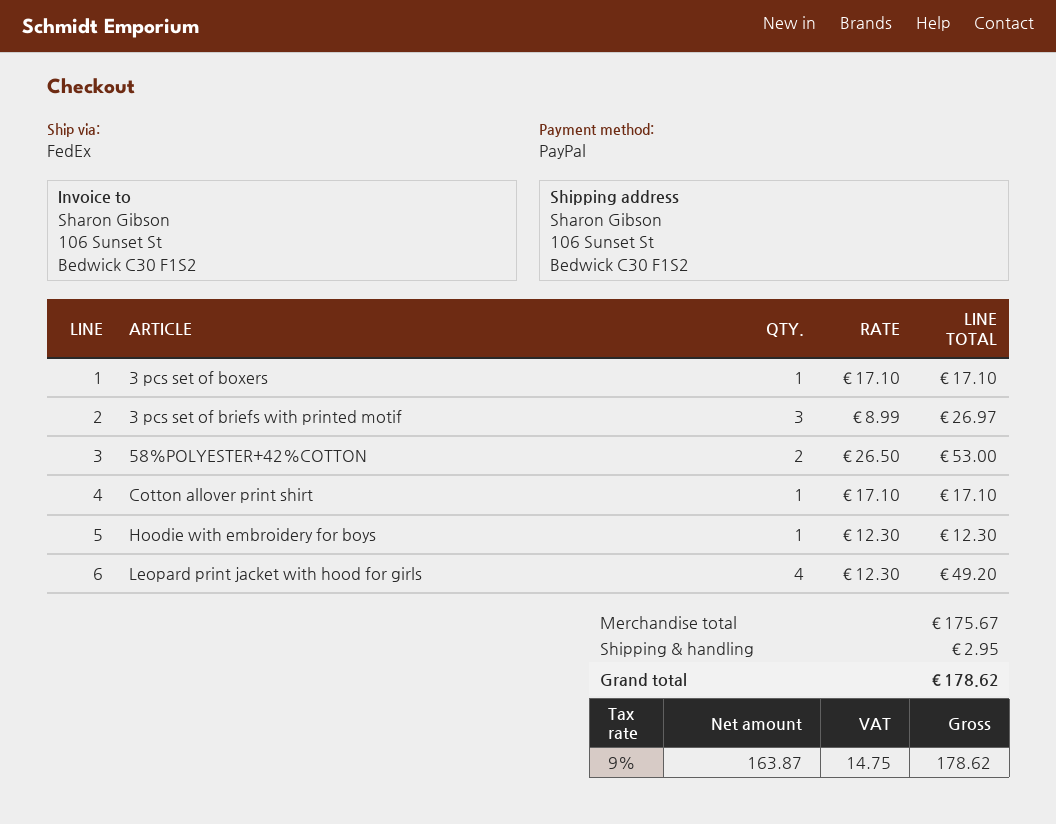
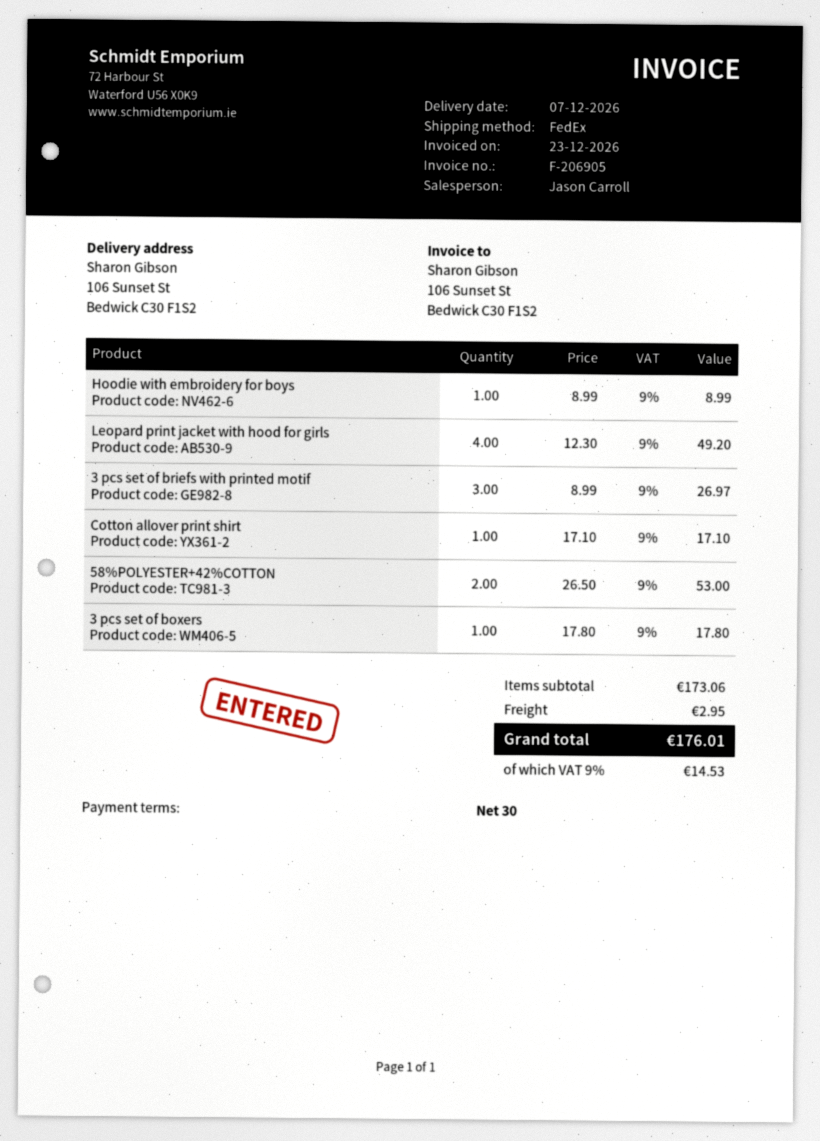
3 pcs set of boxers: 1 x 17.10 = 17.10 -> 1 x 17.80 = 17.80
Hoodie with embroidery for boys: 1 x 12.30 = 12.30 -> 1 x 8.99 = 8.99
subtotal: 175.67 -> 173.06
tax: 9% = 14.75 -> 9% = 14.53
total: 178.62 -> 176.01

